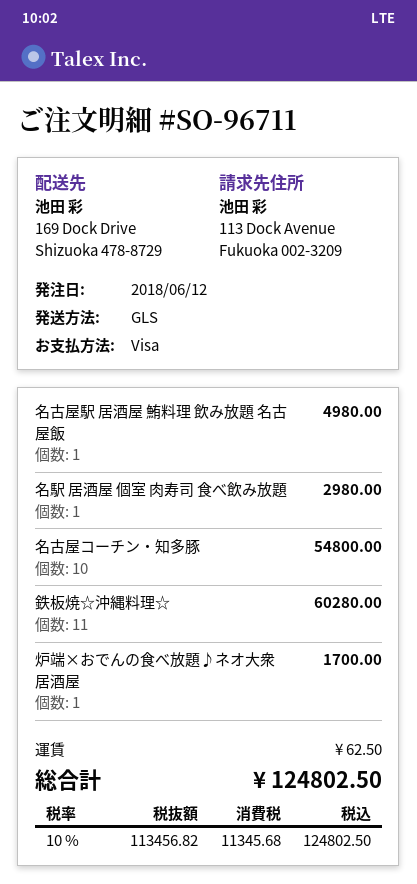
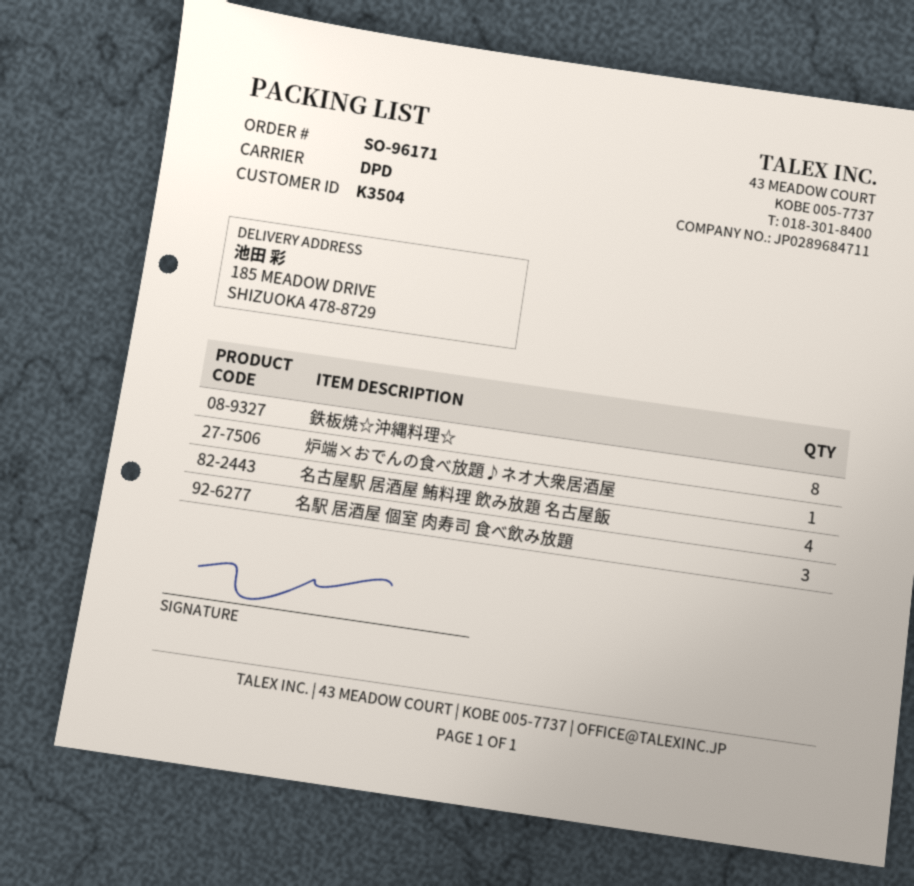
order number: SO-96711 -> SO-96171
shipping method: GLS -> DPD
ship to: 169 Dock Drive, Shizuoka 478-8729 -> 185 MEADOW DRIVE, SHIZUOKA 478-8729
名古屋駅 居酒屋 鮪料理 飲み放題 名古屋飯: 1 -> 4
名駅 居酒屋 個室 肉寿司 食べ飲み放題: 1 -> 3
名古屋コーチン・知多豚: 10 -> none
鉄板焼☆沖縄料理☆: 11 -> 8

